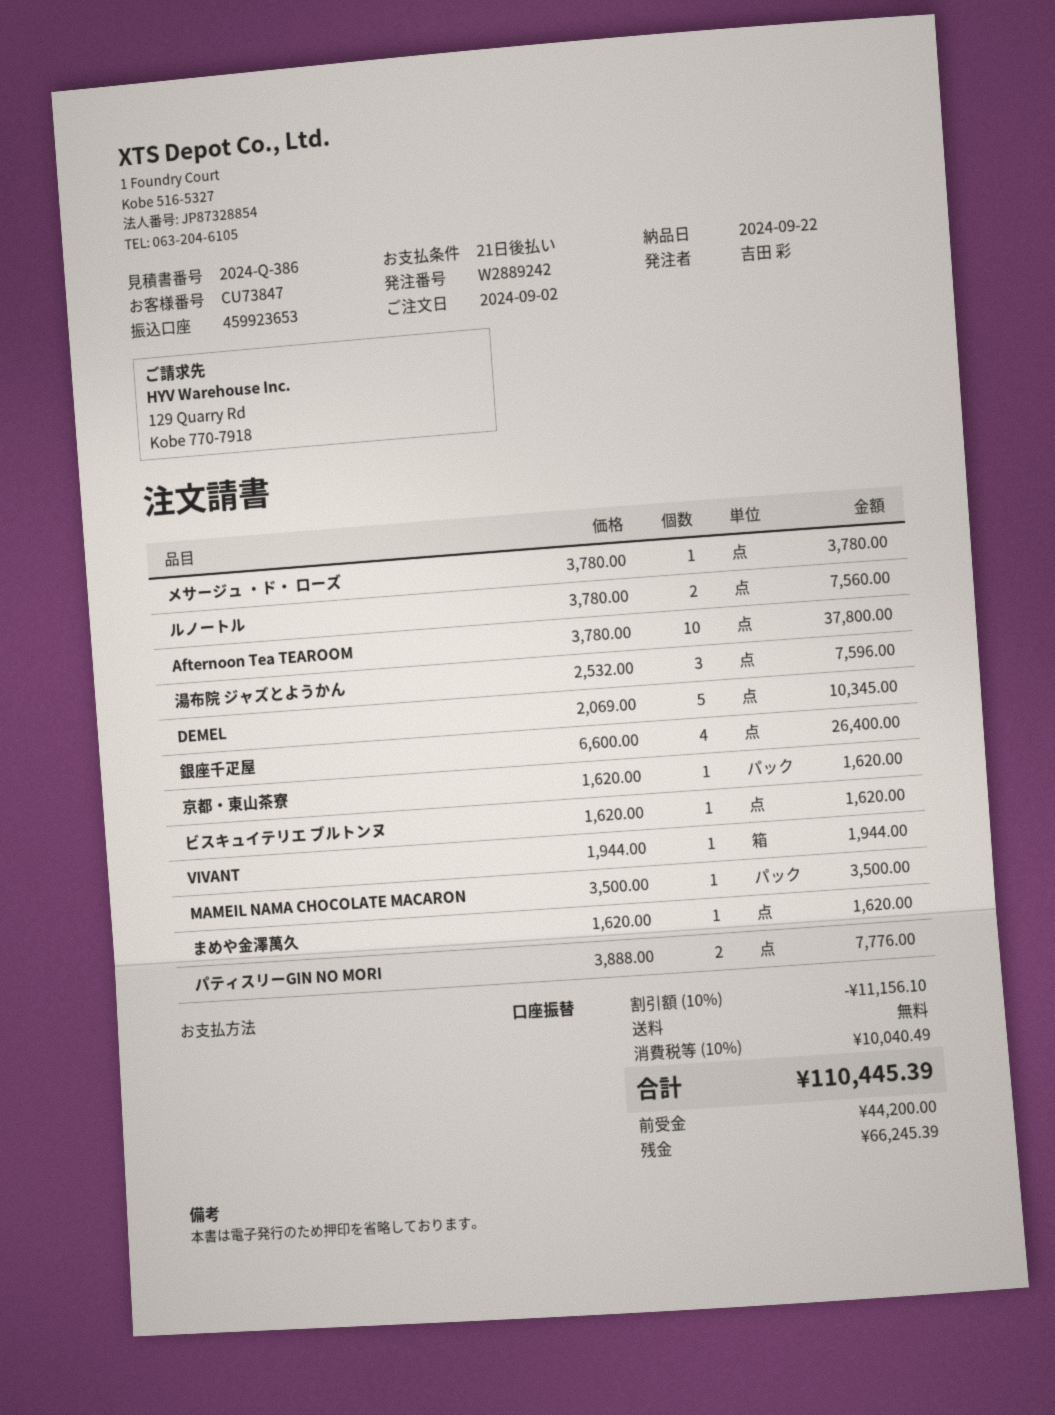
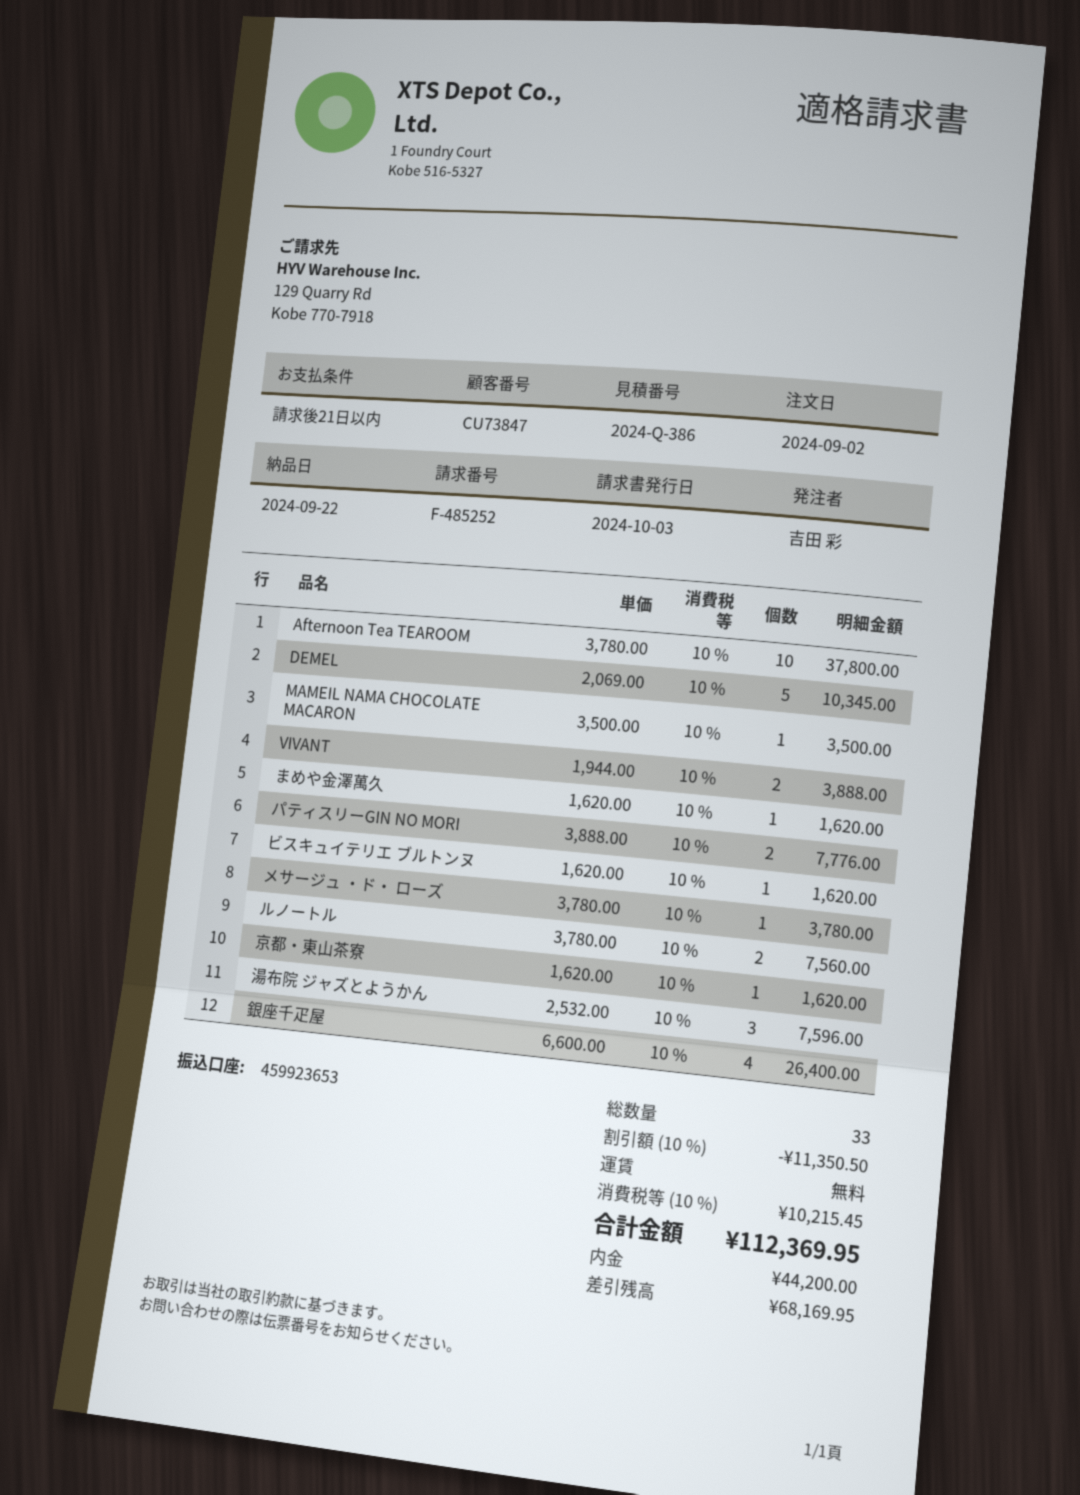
VIVANT: 1 x 1944.00 = 1944.00 -> 2 x 1944.00 = 3888.00
discount: 10% = 11156.10 -> 10% = 11350.50
tax: 10% = 10040.49 -> 10% = 10215.45
total: 110445.39 -> 112369.95
balance: 66245.39 -> 68169.95

